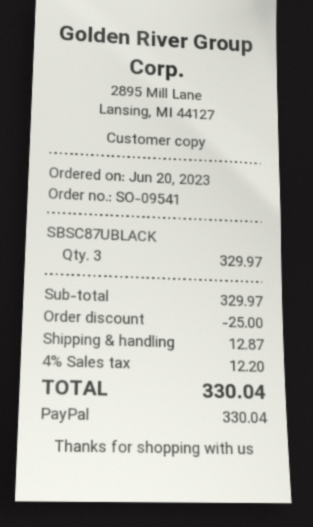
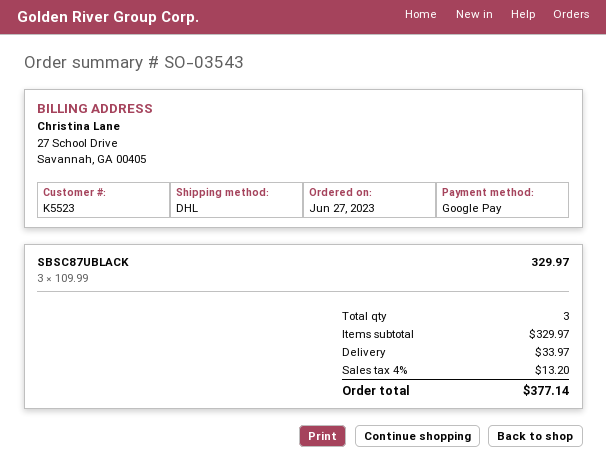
order number: SO-09541 -> SO-03543
order date: 2023-06-20 -> 2023-06-27
payment method: PayPal -> Google Pay
discount: 25.00 -> none
shipping: 12.87 -> 33.97
tax: 4% = 12.20 -> 4% = 13.20
total: 330.04 -> 377.14

